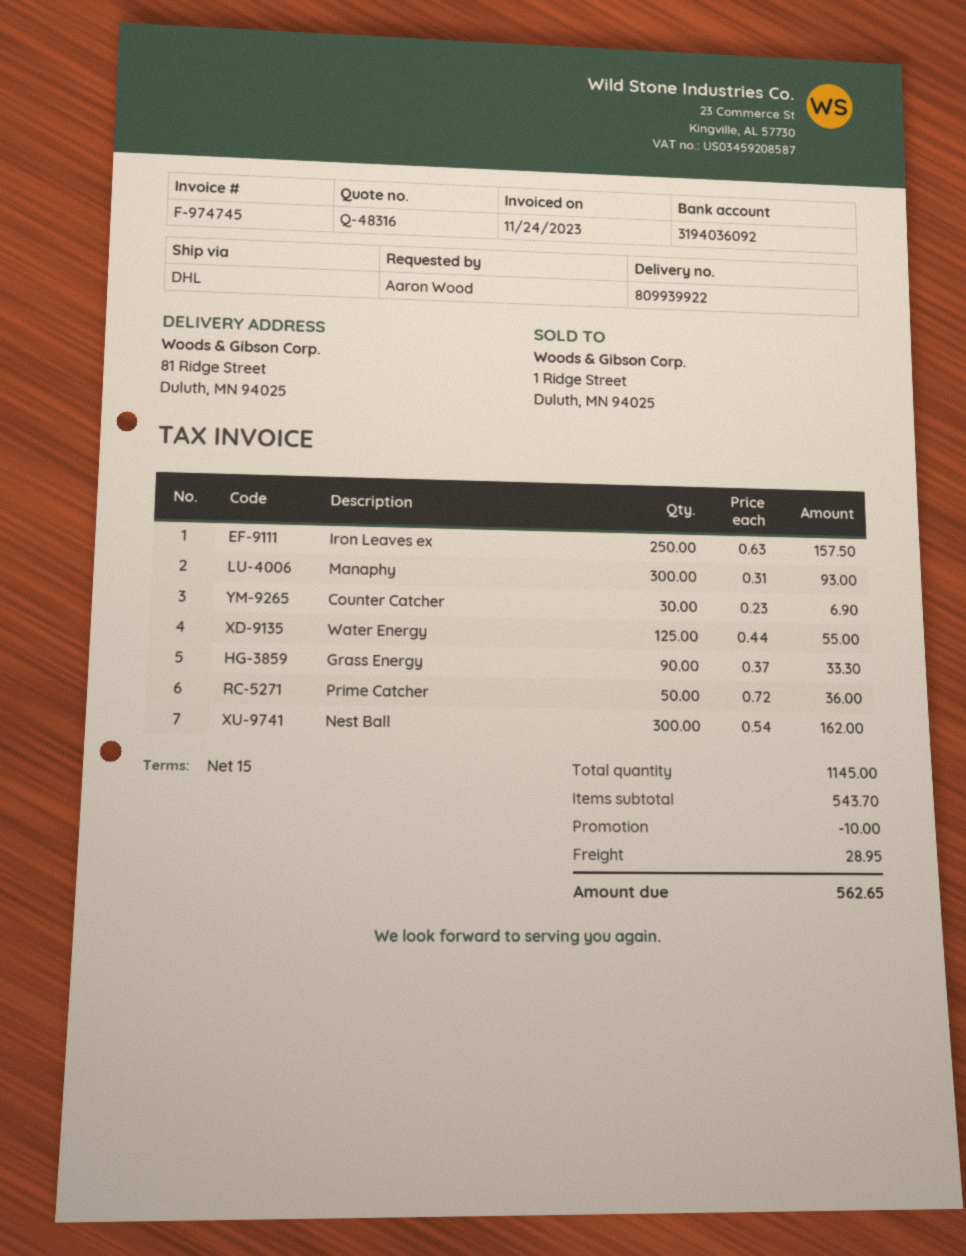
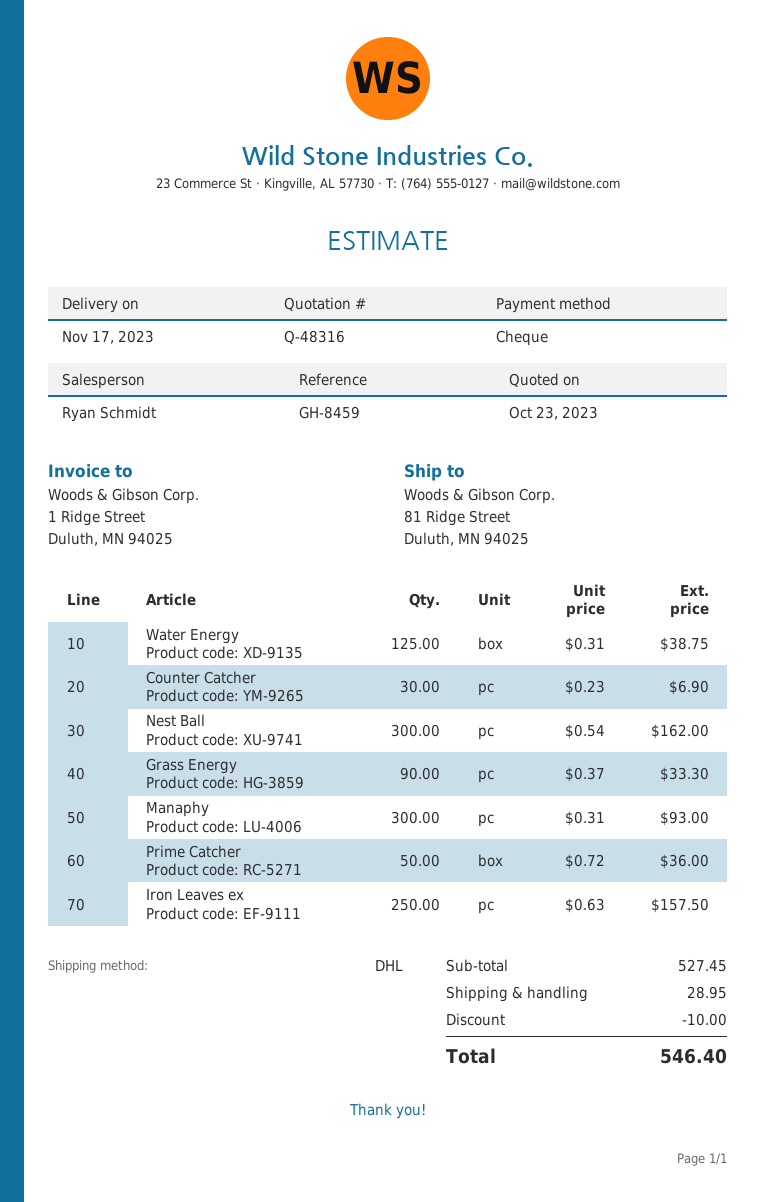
Water Energy: 125 x 0.44 = 55.00 -> 125 x 0.31 = 38.75
subtotal: 543.70 -> 527.45
total: 562.65 -> 546.40

